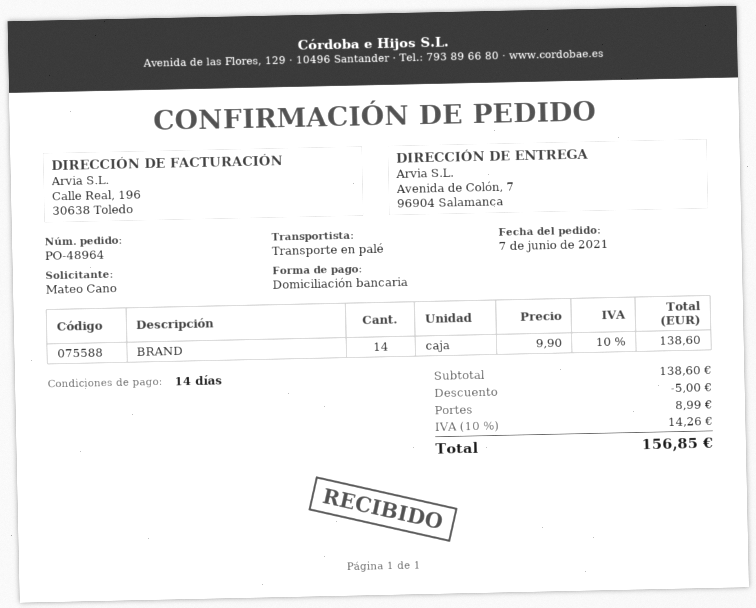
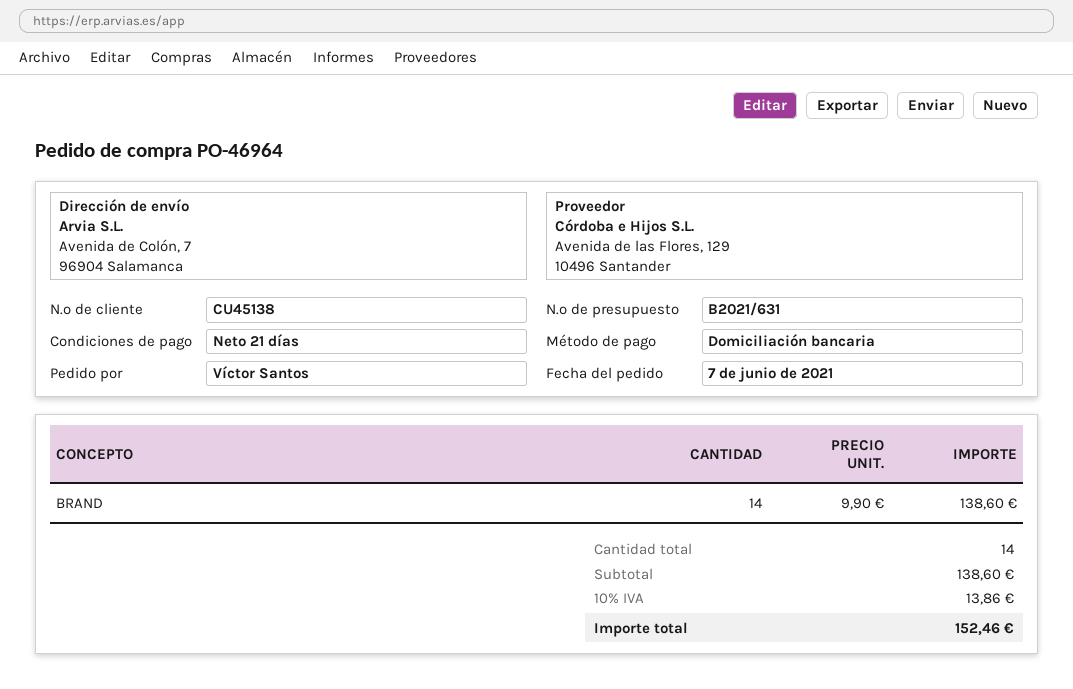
order number: PO-48964 -> PO-46964
payment terms: 14 days -> 21 days
ordered by: Mateo Cano -> Víctor Santos
discount: 5.00 -> none
shipping: 8.99 -> none
tax: 10% = 14.26 -> 10% = 13.86
total: 156.85 -> 152.46

